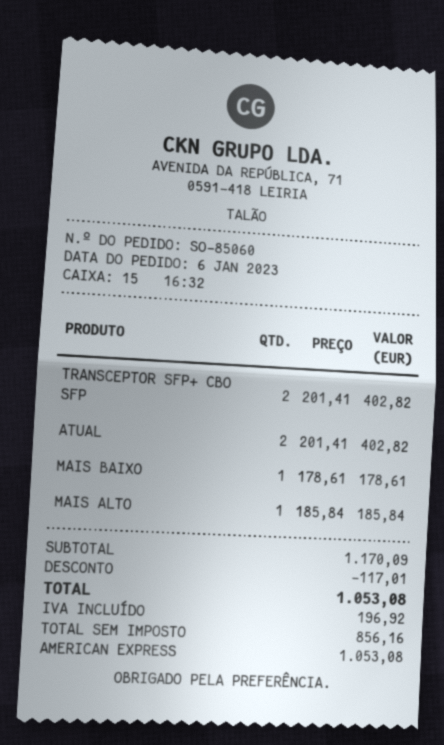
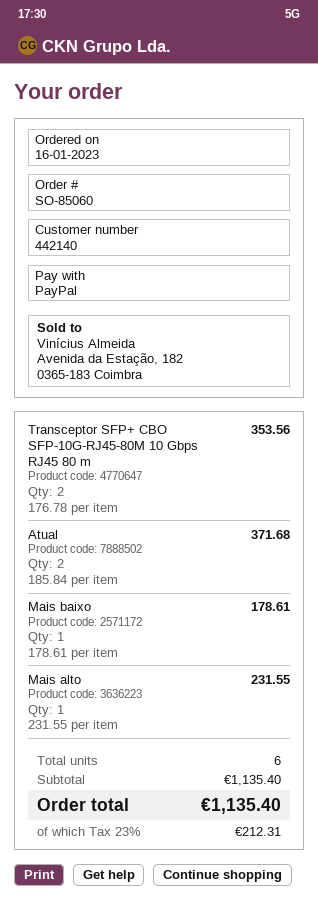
order date: 2023-01-06 -> 2023-01-16
payment method: American Express -> PayPal
TRANSCEPTOR SFP+ CBO SFP: 2 x 201.41 = 402.82 -> 2 x 176.78 = 353.56
ATUAL: 2 x 201.41 = 402.82 -> 2 x 185.84 = 371.68
MAIS ALTO: 1 x 185.84 = 185.84 -> 1 x 231.55 = 231.55
subtotal: 1170.09 -> 1135.40
discount: 117.01 -> none
tax: 196.92 -> 212.31
total: 1053.08 -> 1135.40

